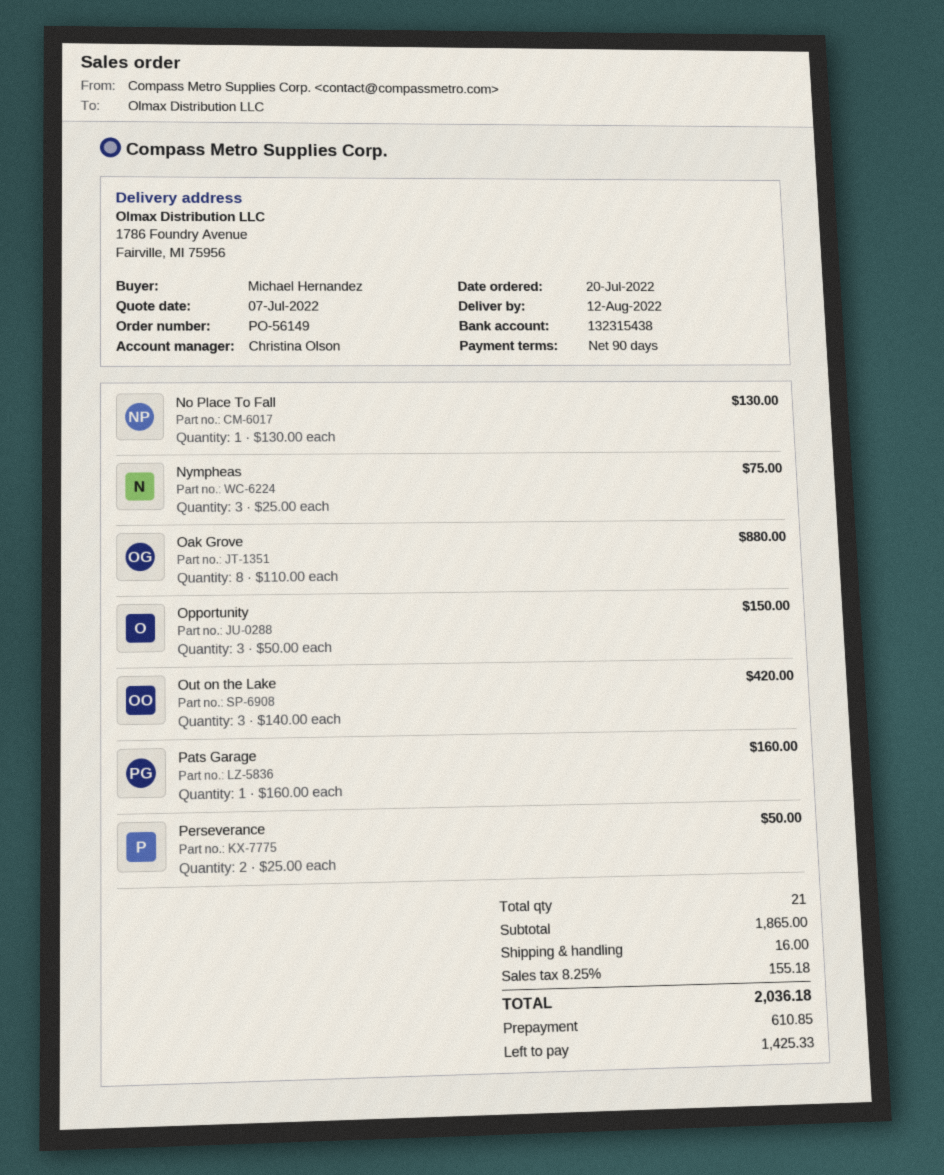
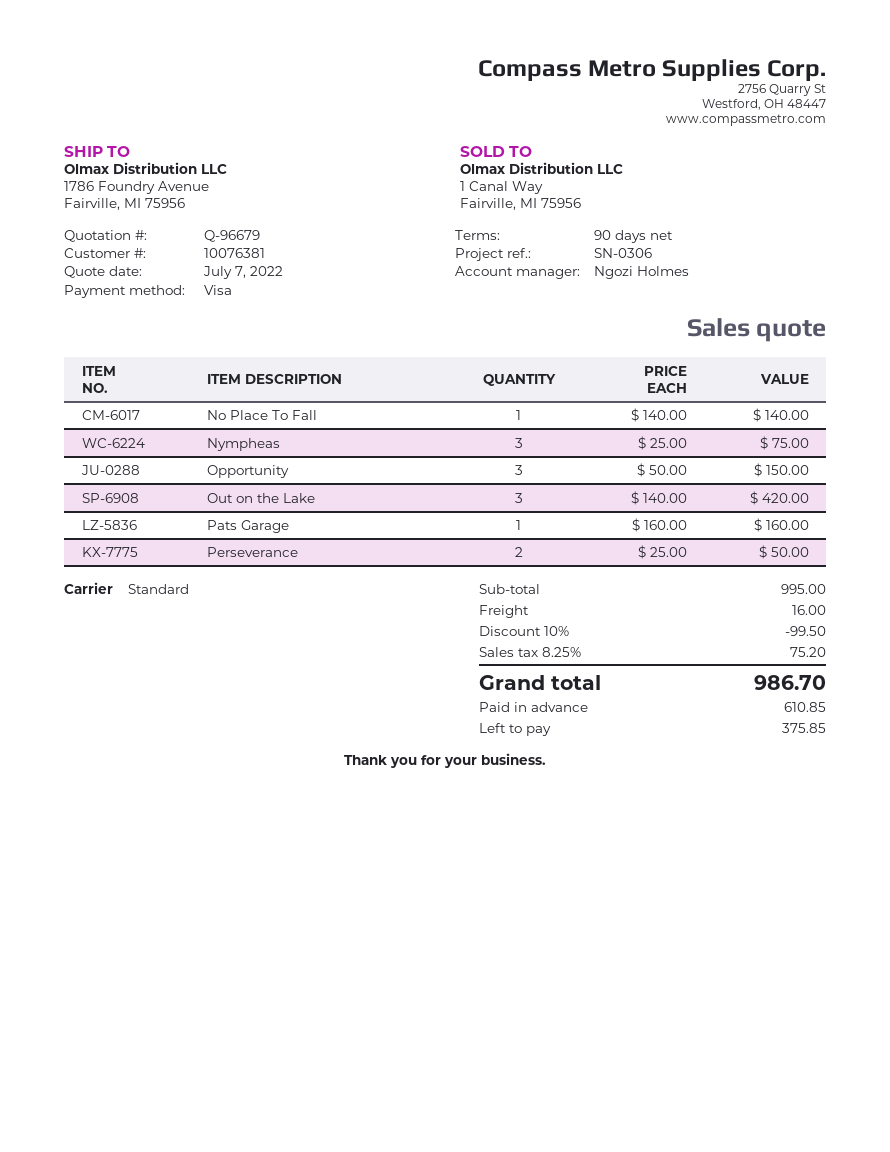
sales rep: Christina Olson -> Ngozi Holmes
No Place To Fall: 1 x 130.00 = 130.00 -> 1 x 140.00 = 140.00
Oak Grove: 8 x 110.00 = 880.00 -> none
subtotal: 1865.00 -> 995.00
discount: none -> 10% = 99.50
tax: 8.25% = 155.18 -> 8.25% = 75.20
total: 2036.18 -> 986.70
balance: 1425.33 -> 375.85

